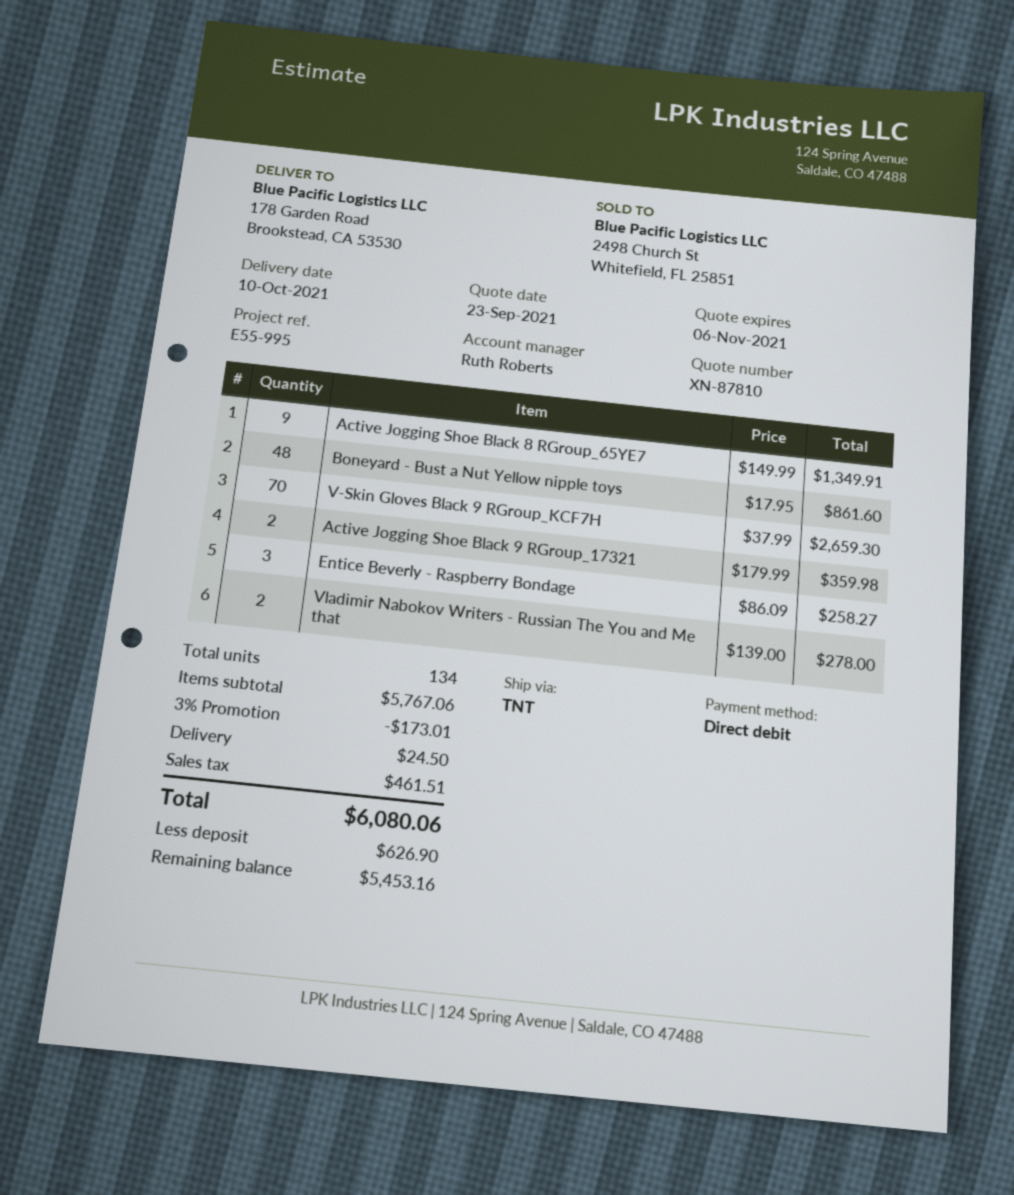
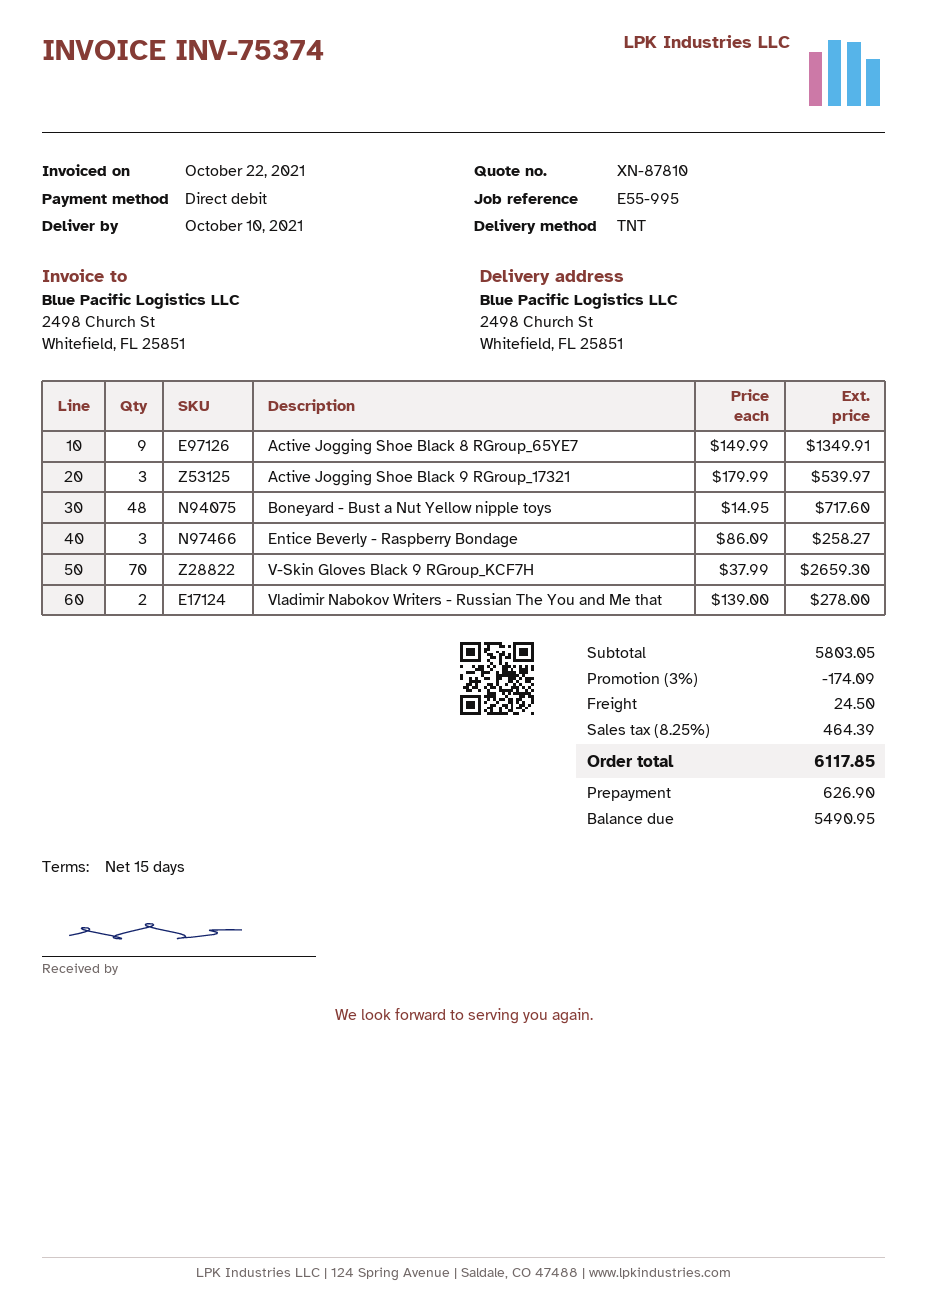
ship to: 178 Garden Road, Brookstead, CA 53530 -> 2498 Church St, Whitefield, FL 25851
Boneyard - Bust a Nut Yellow nipple toys: 48 x 17.95 = 861.60 -> 48 x 14.95 = 717.60
Active Jogging Shoe Black 9 RGroup_17321: 2 x 179.99 = 359.98 -> 3 x 179.99 = 539.97
subtotal: 5767.06 -> 5803.05
discount: 3% = 173.01 -> 3% = 174.09
tax: 461.51 -> 464.39
total: 6080.06 -> 6117.85
balance: 5453.16 -> 5490.95

